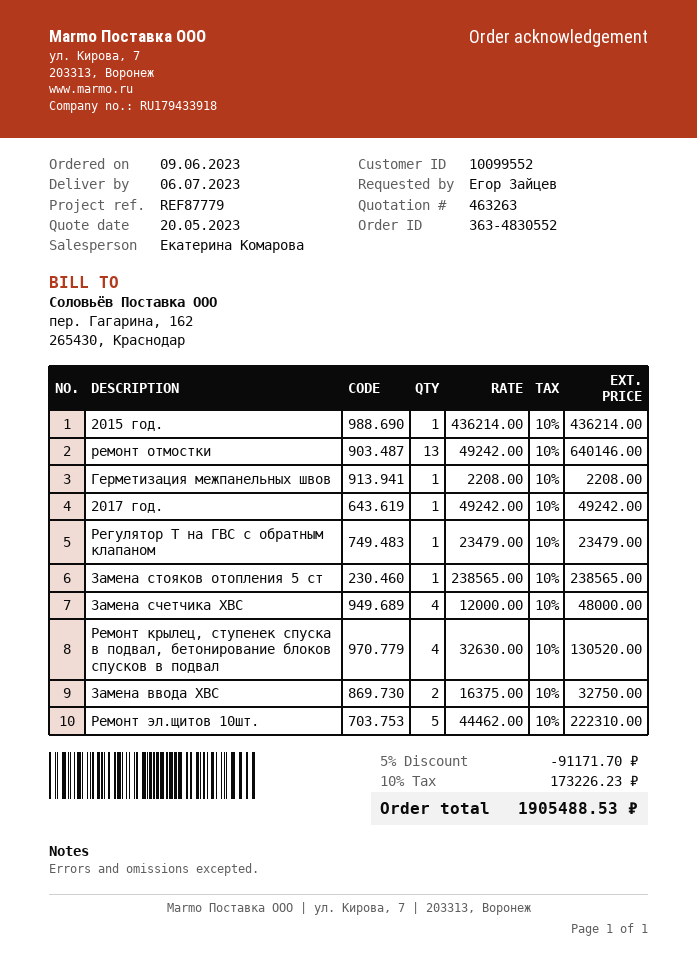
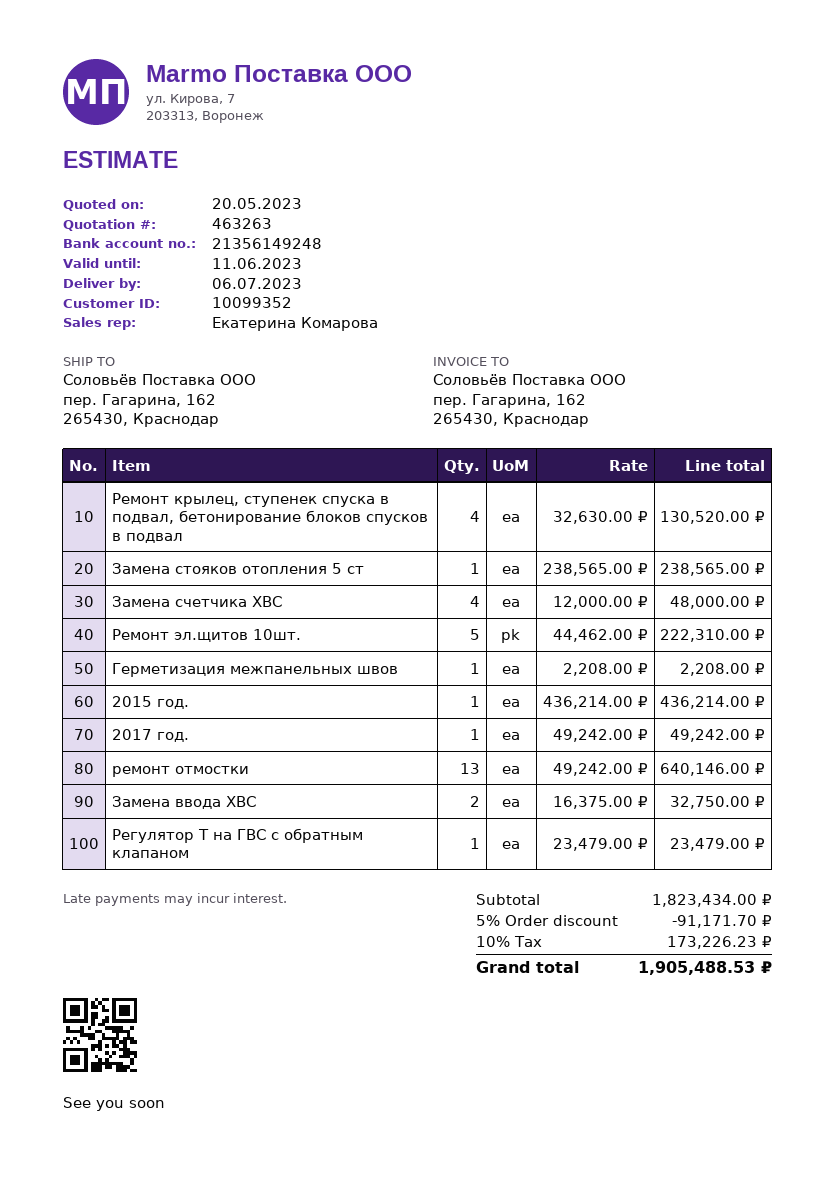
customer number: 10099552 -> 10099352

